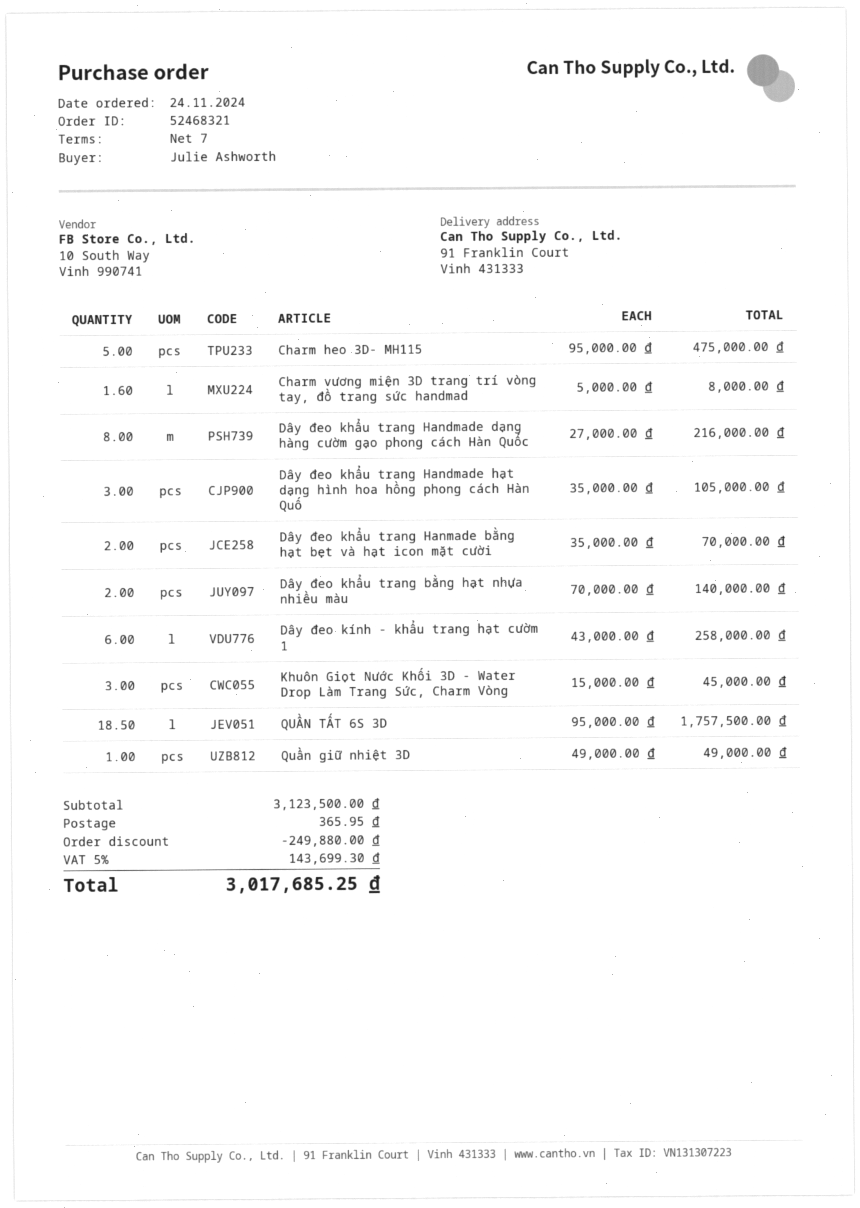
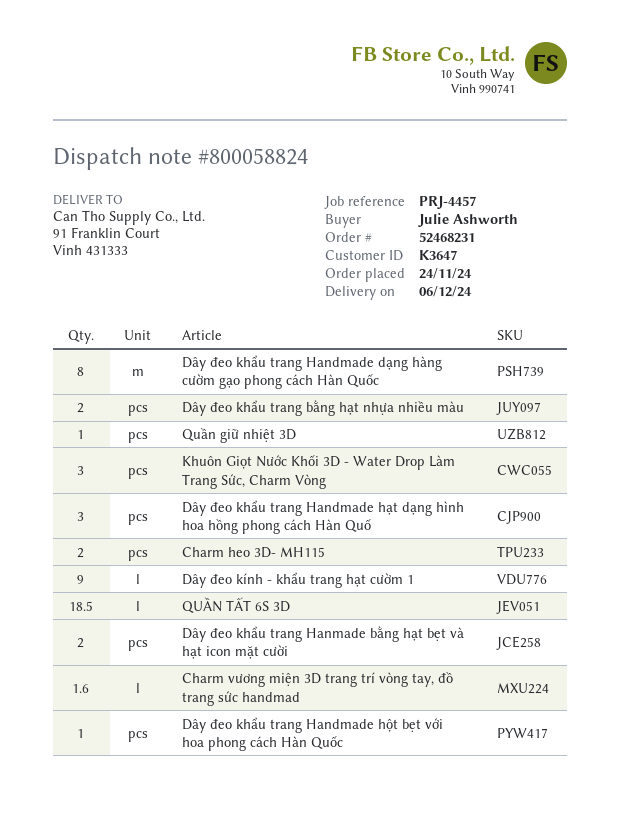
order number: 52468321 -> 52468231
Charm heo 3D- MH115: 5 -> 2
Dây đeo kính - khẩu trang hạt cườm 1: 6 -> 9
Dây đeo khẩu trang Handmade hột bẹt với hoa phong cách Hàn Quốc: none -> 1

